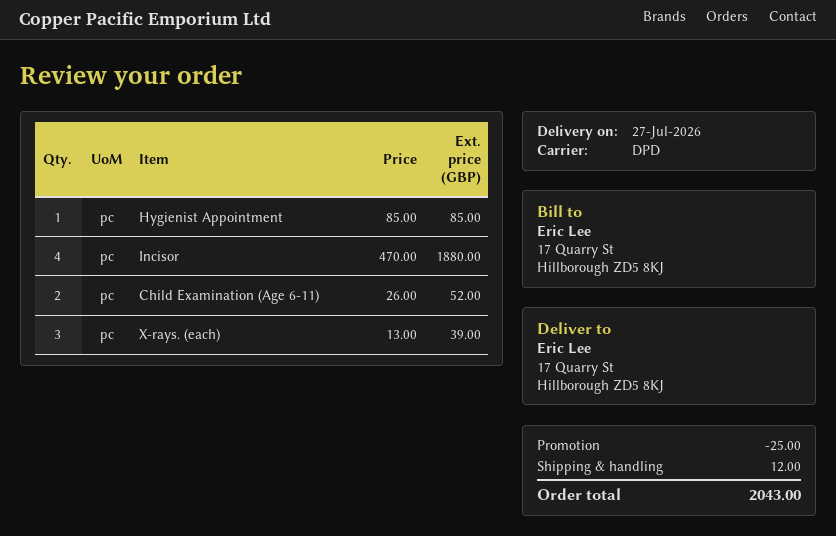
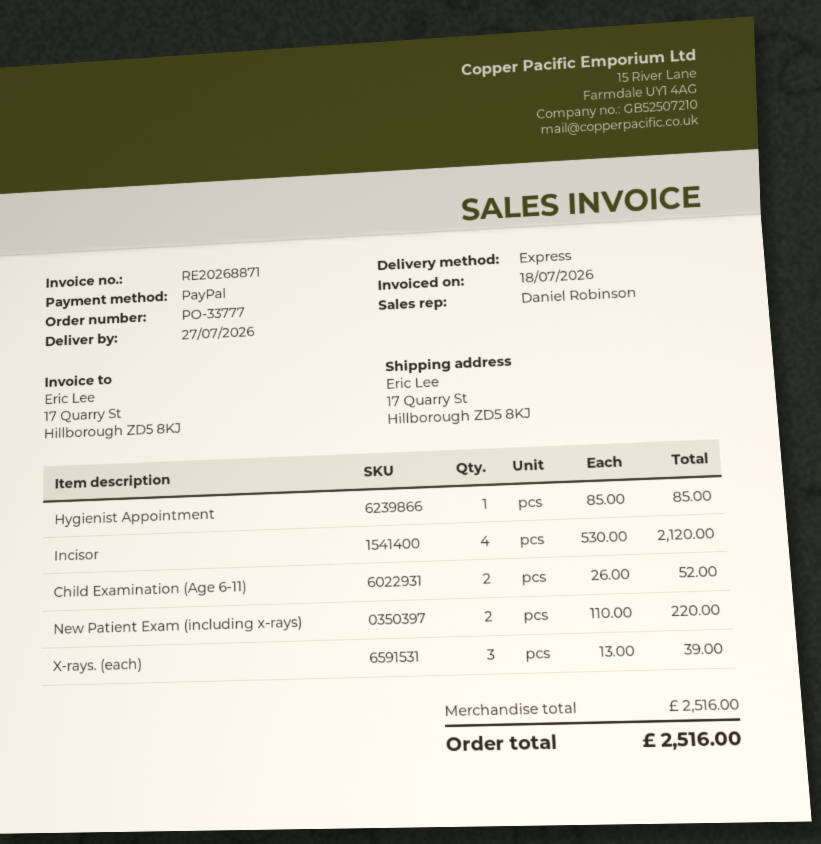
shipping method: DPD -> express
Incisor: 4 x 470.00 = 1880.00 -> 4 x 530.00 = 2120.00
New Patient Exam (including x-rays): none -> 2 x 110.00 = 220.00
discount: 25.00 -> none
shipping: 12.00 -> none
total: 2043.00 -> 2516.00

